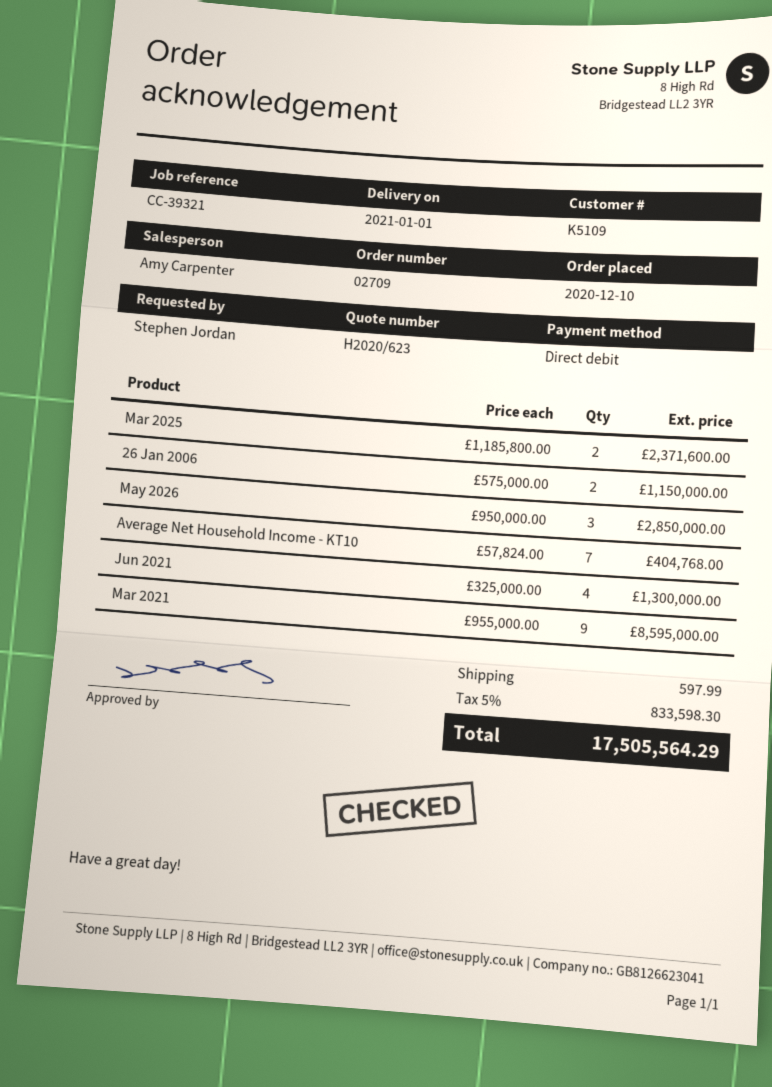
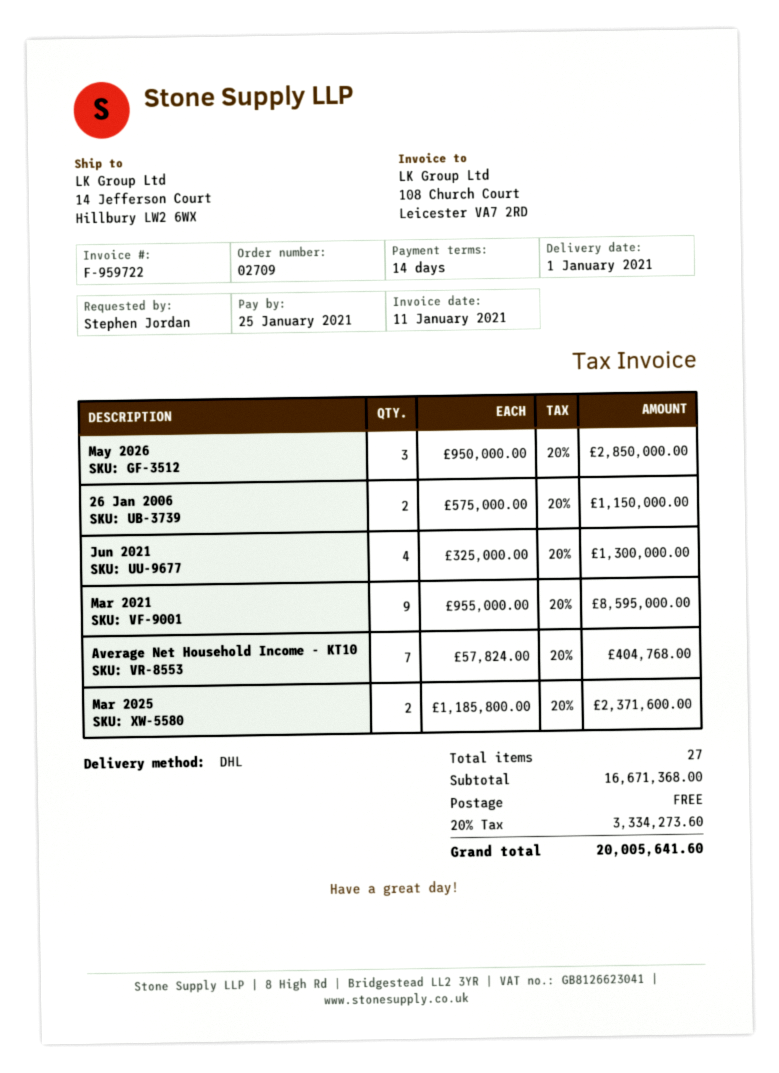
shipping: 597.99 -> 0.00
tax: 5% = 833598.30 -> 20% = 3334273.60
total: 17505564.29 -> 20005641.60

